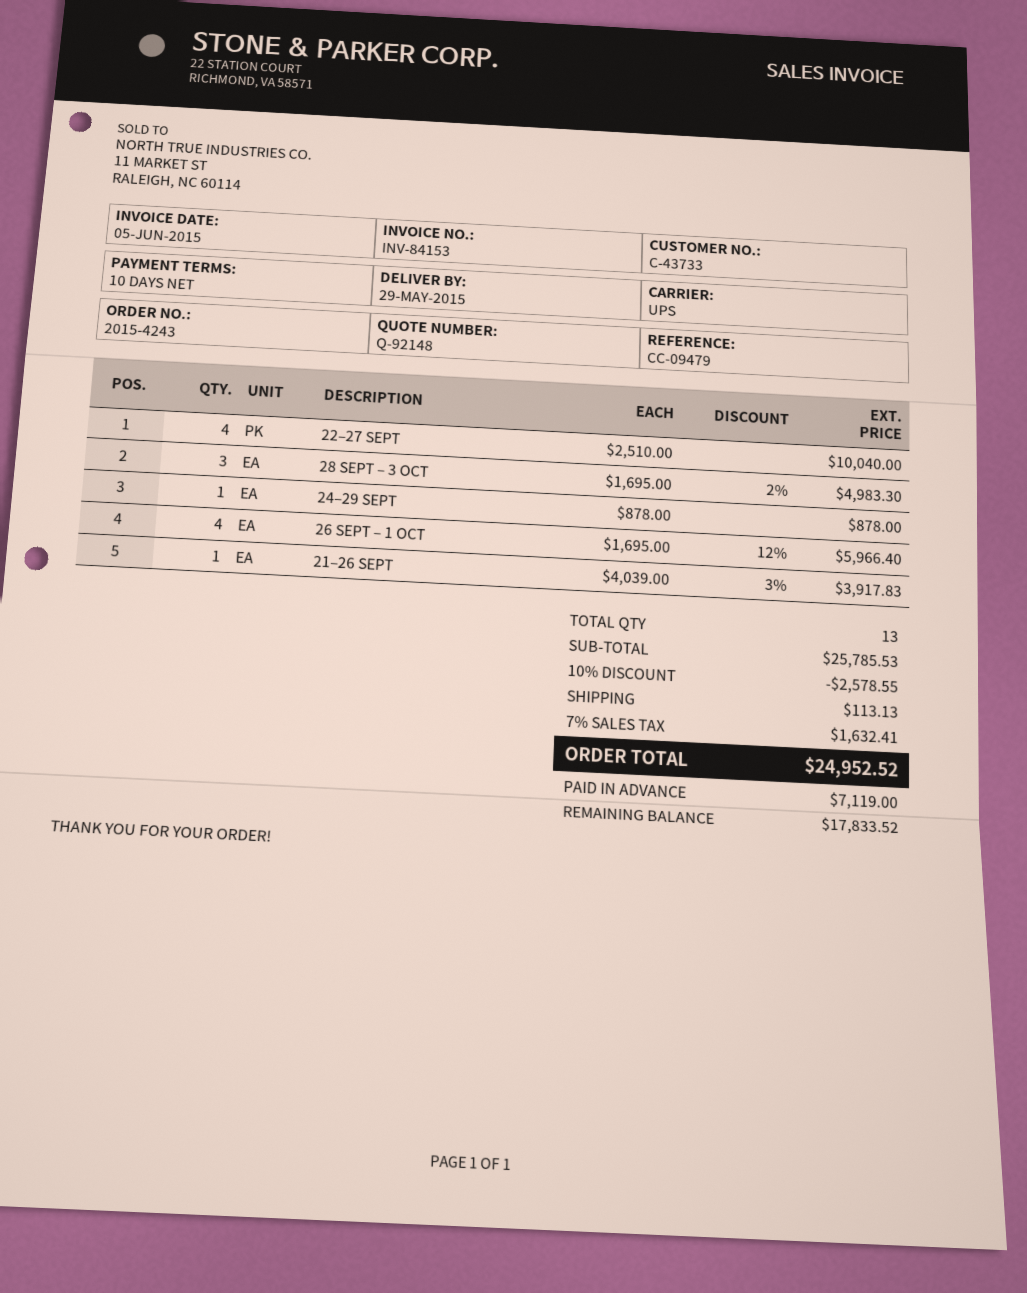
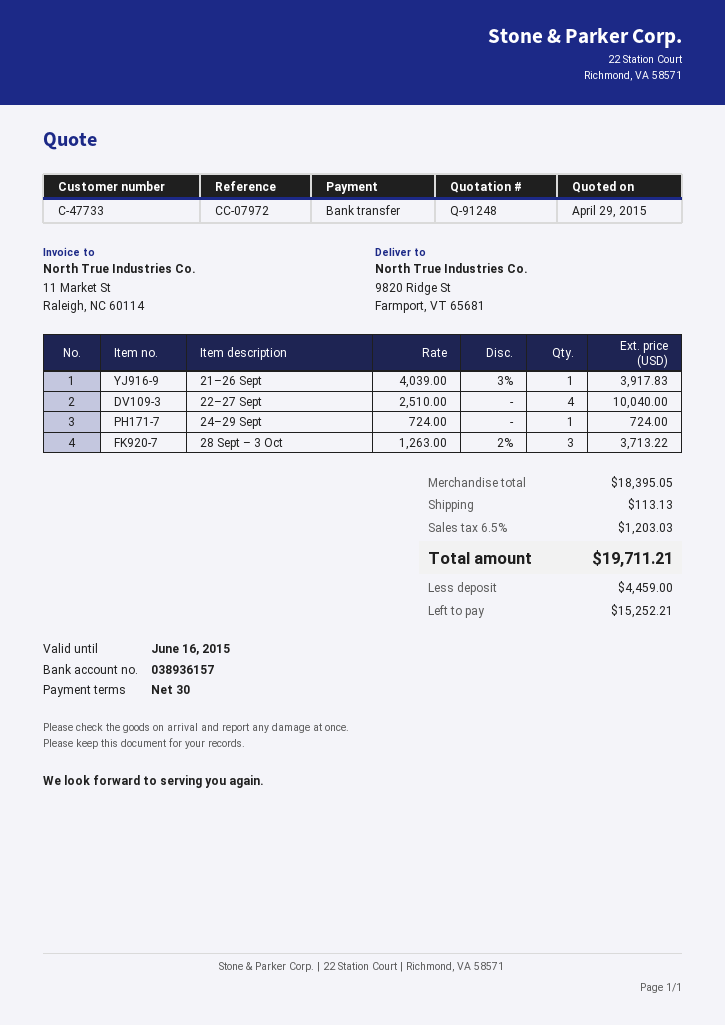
quote number: Q-92148 -> Q-91248
payment terms: 10 days -> 30 days
customer number: C-43733 -> C-47733
reference: CC-09479 -> CC-07972
28 SEPT – 3 OCT: 3 x 1695.00 - 2% = 4983.30 -> 3 x 1263.00 - 2% = 3713.22
24–29 SEPT: 1 x 878.00 = 878.00 -> 1 x 724.00 = 724.00
26 SEPT – 1 OCT: 4 x 1695.00 - 12% = 5966.40 -> none
subtotal: 25785.53 -> 18395.05
discount: 10% = 2578.55 -> none
tax: 7% = 1632.41 -> 6.5% = 1203.03
total: 24952.52 -> 19711.21
deposit: 7119.00 -> 4459.00
balance: 17833.52 -> 15252.21

